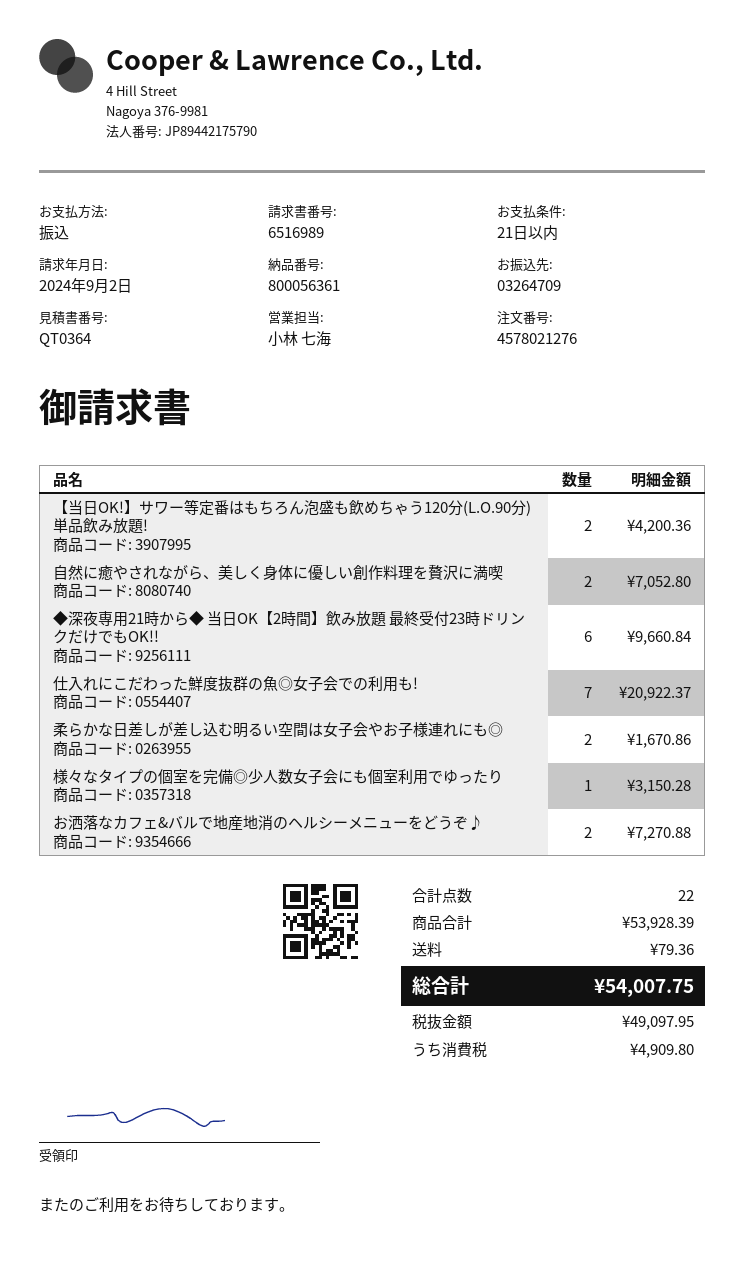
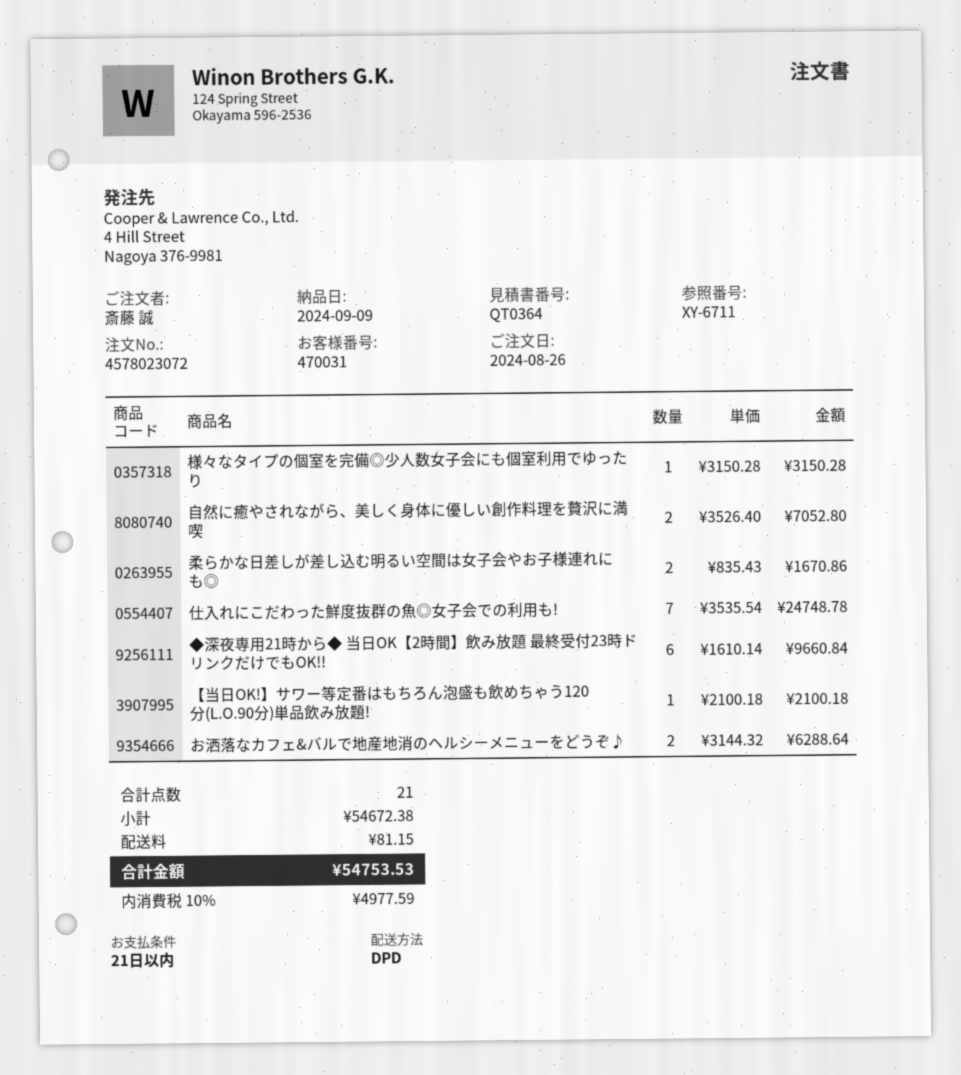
order number: 4578021276 -> 4578023072
【当日OK!】サワー等定番はもちろん泡盛も飲めちゃう120分(L.O.90分)単品飲み放題!: 2 for 4200.36 -> 1 for 2100.18
仕入れにこだわった鮮度抜群の魚◎女子会での利用も!: 7 for 20922.37 -> 7 for 24748.78
お洒落なカフェ&バルで地産地消のヘルシーメニューをどうぞ♪: 2 for 7270.88 -> 2 for 6288.64
total quantity: 22 -> 21
subtotal: 53928.39 -> 54672.38
shipping: 79.36 -> 81.15
tax: 4909.80 -> 4977.59
total: 54007.75 -> 54753.53

